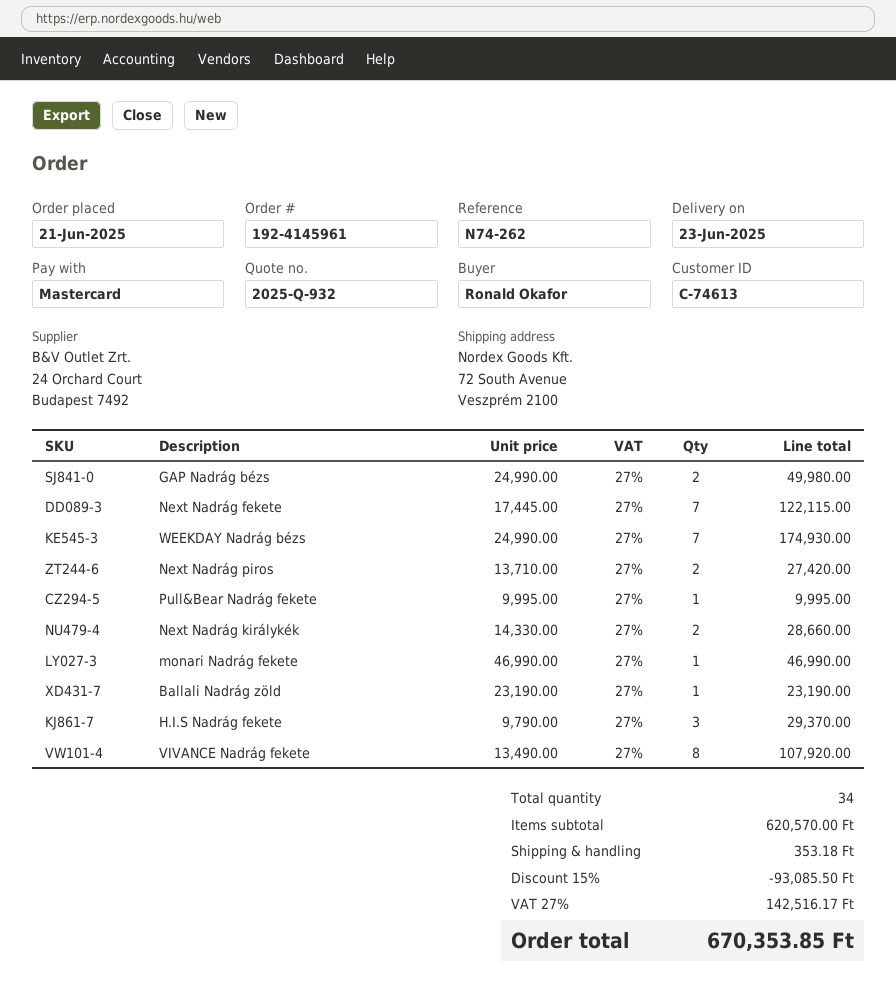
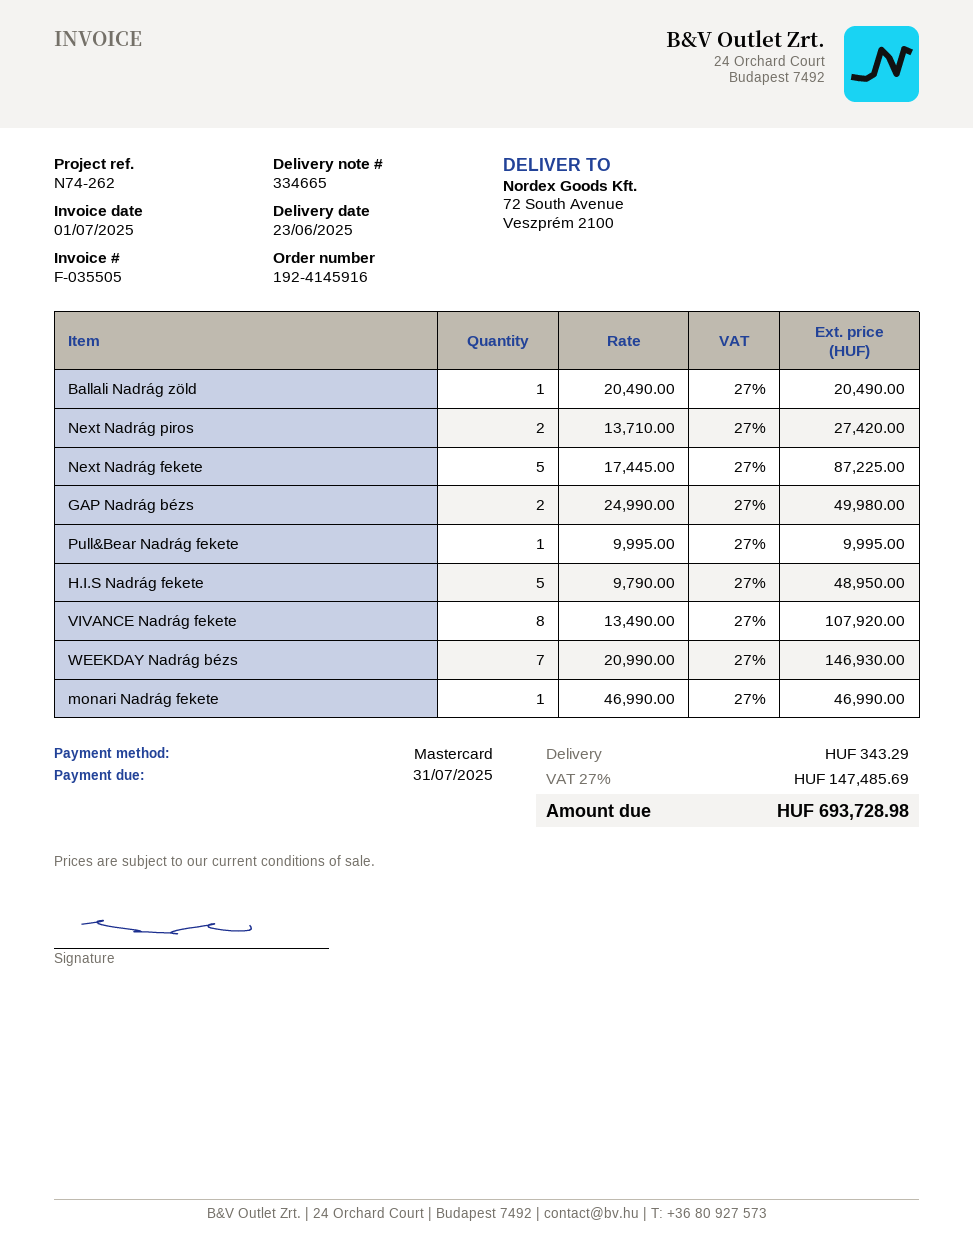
order number: 192-4145961 -> 192-4145916
Next Nadrág fekete: 7 x 17445.00 = 122115.00 -> 5 x 17445.00 = 87225.00
WEEKDAY Nadrág bézs: 7 x 24990.00 = 174930.00 -> 7 x 20990.00 = 146930.00
Next Nadrág királykék: 2 x 14330.00 = 28660.00 -> none
Ballali Nadrág zöld: 1 x 23190.00 = 23190.00 -> 1 x 20490.00 = 20490.00
H.I.S Nadrág fekete: 3 x 9790.00 = 29370.00 -> 5 x 9790.00 = 48950.00
discount: 15% = 93085.50 -> none
shipping: 353.18 -> 343.29
tax: 27% = 142516.17 -> 27% = 147485.69
total: 670353.85 -> 693728.98

